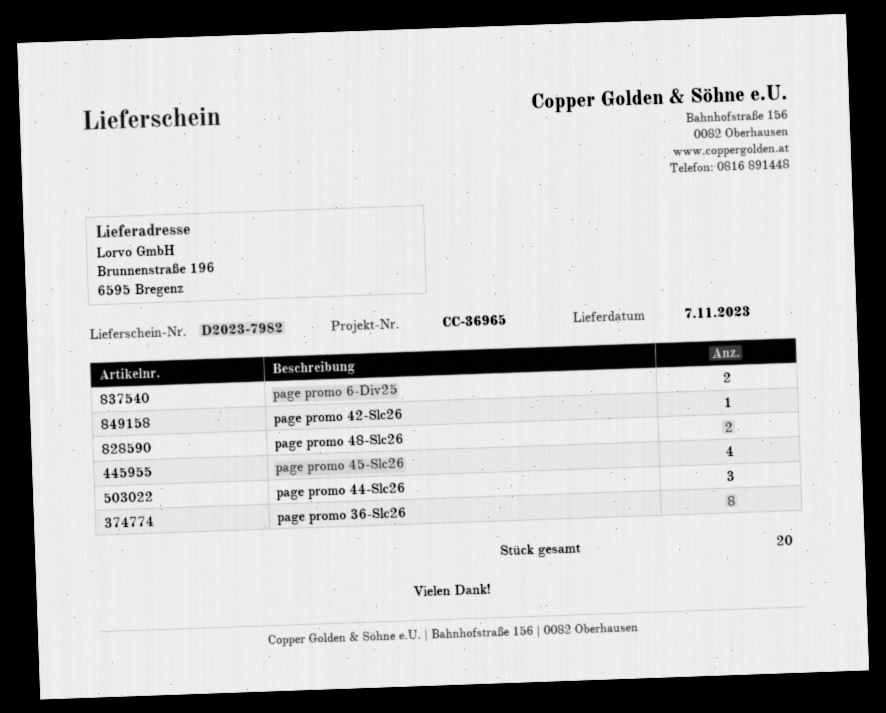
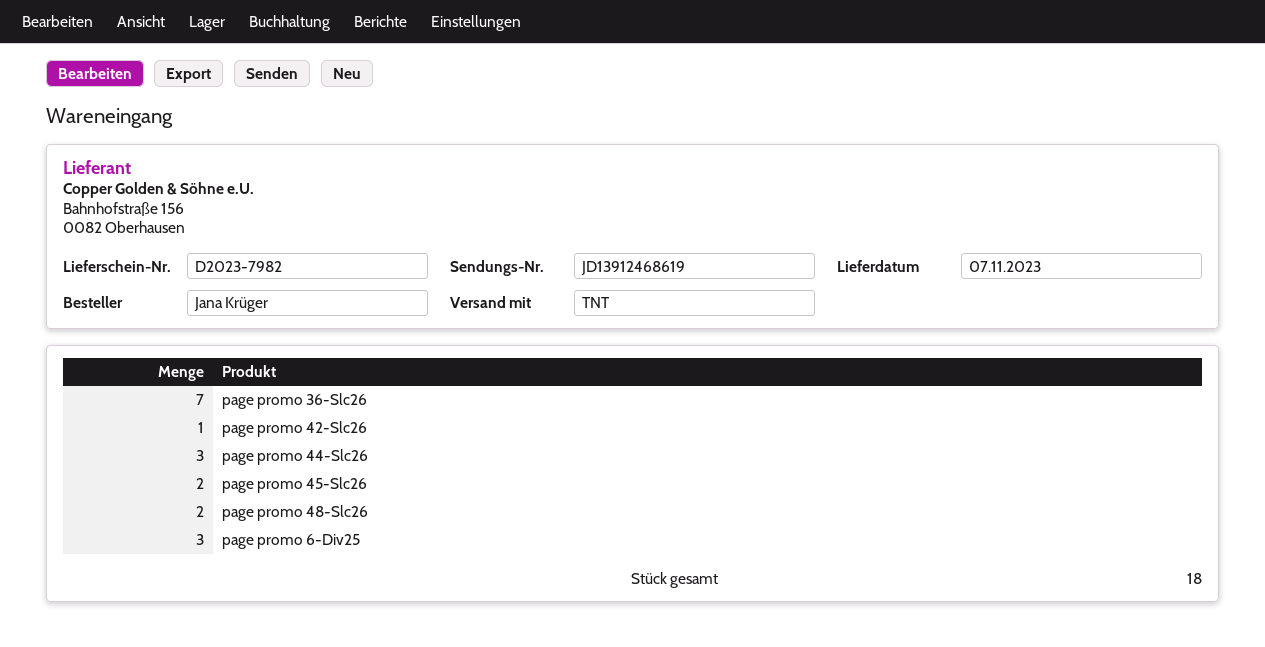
page promo 6-Div25: 2 -> 3
page promo 45-Slc26: 4 -> 2
page promo 36-Slc26: 8 -> 7
total quantity: 20 -> 18

